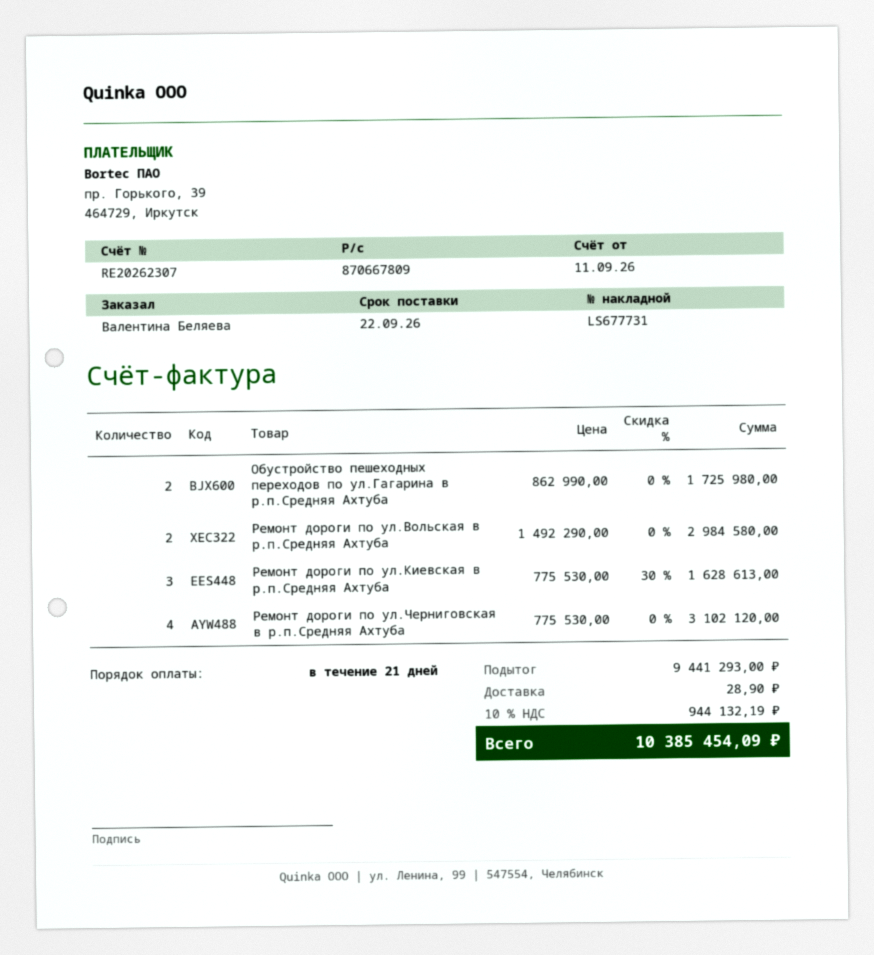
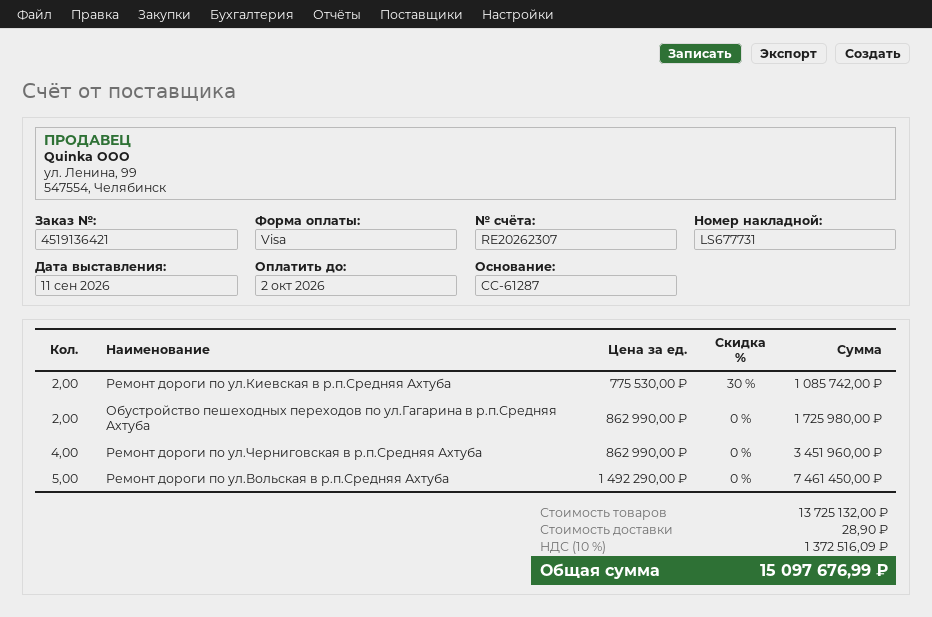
Ремонт дороги по ул.Вольская в р.п.Средняя Ахтуба: 2 x 1492290.00 = 2984580.00 -> 5 x 1492290.00 = 7461450.00
Ремонт дороги по ул.Киевская в р.п.Средняя Ахтуба: 3 x 775530.00 - 30% = 1628613.00 -> 2 x 775530.00 - 30% = 1085742.00
Ремонт дороги по ул.Черниговская в р.п.Средняя Ахтуба: 4 x 775530.00 = 3102120.00 -> 4 x 862990.00 = 3451960.00
subtotal: 9441293.00 -> 13725132.00
tax: 10% = 944132.19 -> 10% = 1372516.09
total: 10385454.09 -> 15097676.99

